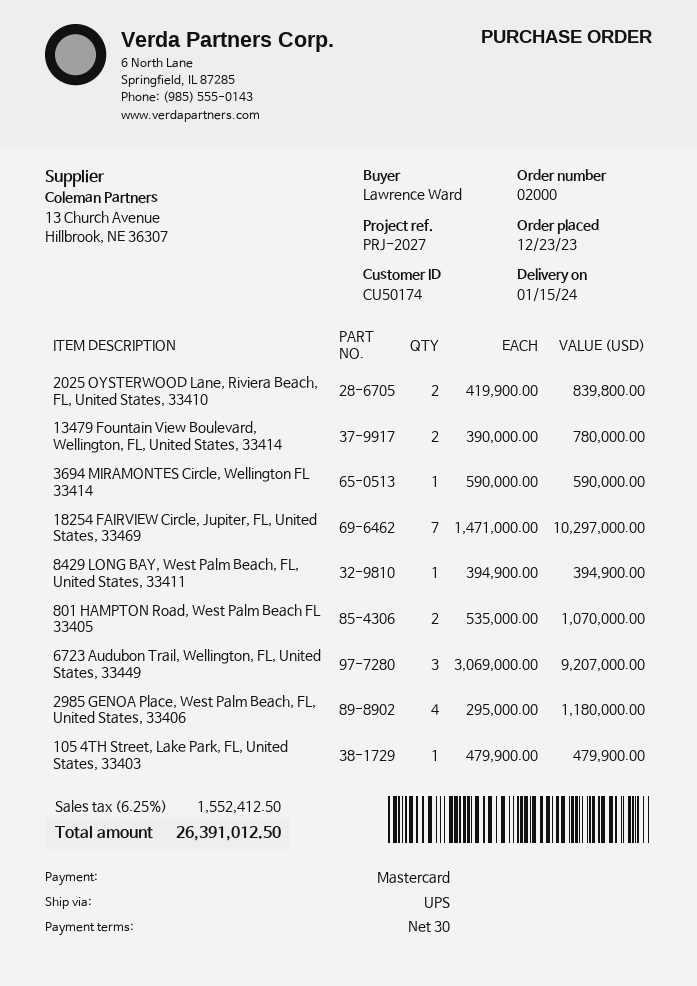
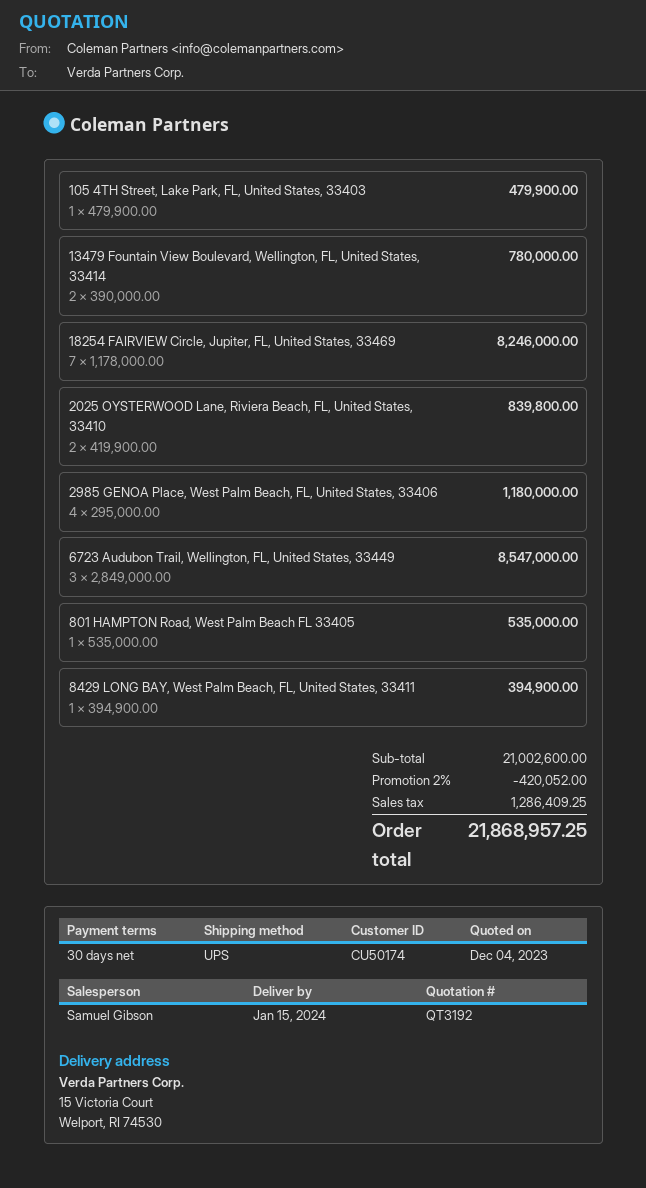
3694 MIRAMONTES Circle, Wellington FL 33414: 1 x 590000.00 = 590000.00 -> none
18254 FAIRVIEW Circle, Jupiter, FL, United States, 33469: 7 x 1471000.00 = 10297000.00 -> 7 x 1178000.00 = 8246000.00
801 HAMPTON Road, West Palm Beach FL 33405: 2 x 535000.00 = 1070000.00 -> 1 x 535000.00 = 535000.00
6723 Audubon Trail, Wellington, FL, United States, 33449: 3 x 3069000.00 = 9207000.00 -> 3 x 2849000.00 = 8547000.00
discount: none -> 2% = 420052.00
tax: 1552412.50 -> 1286409.25
total: 26391012.50 -> 21868957.25

